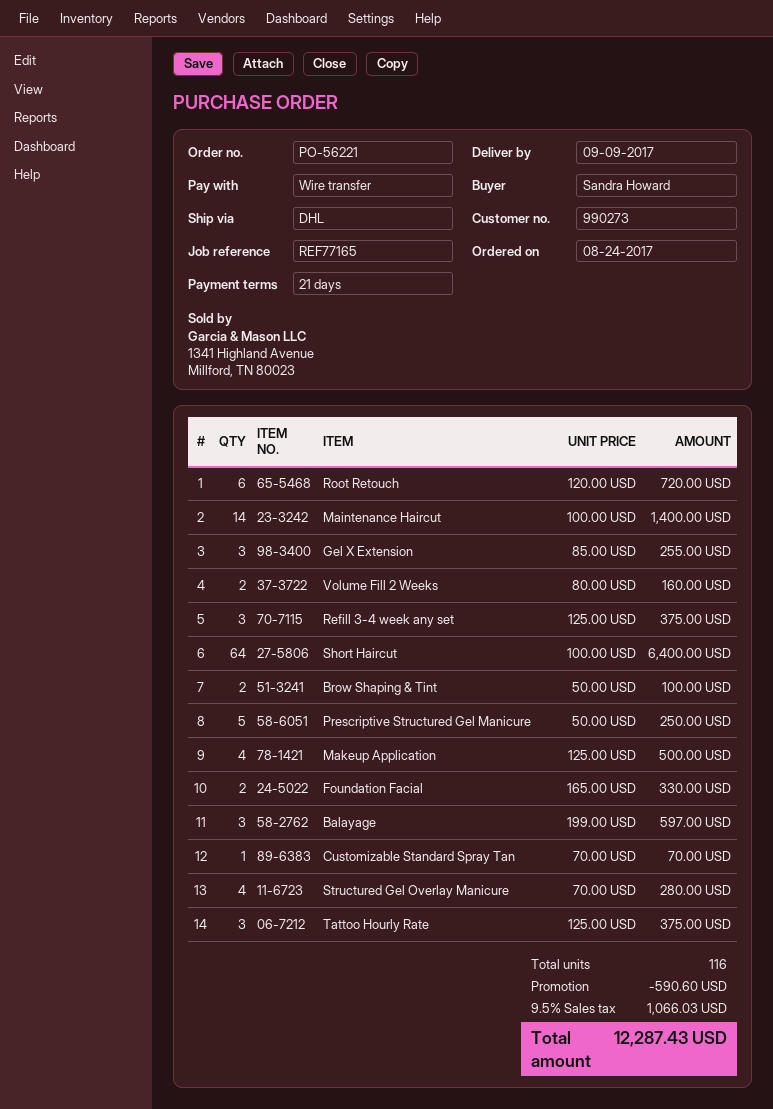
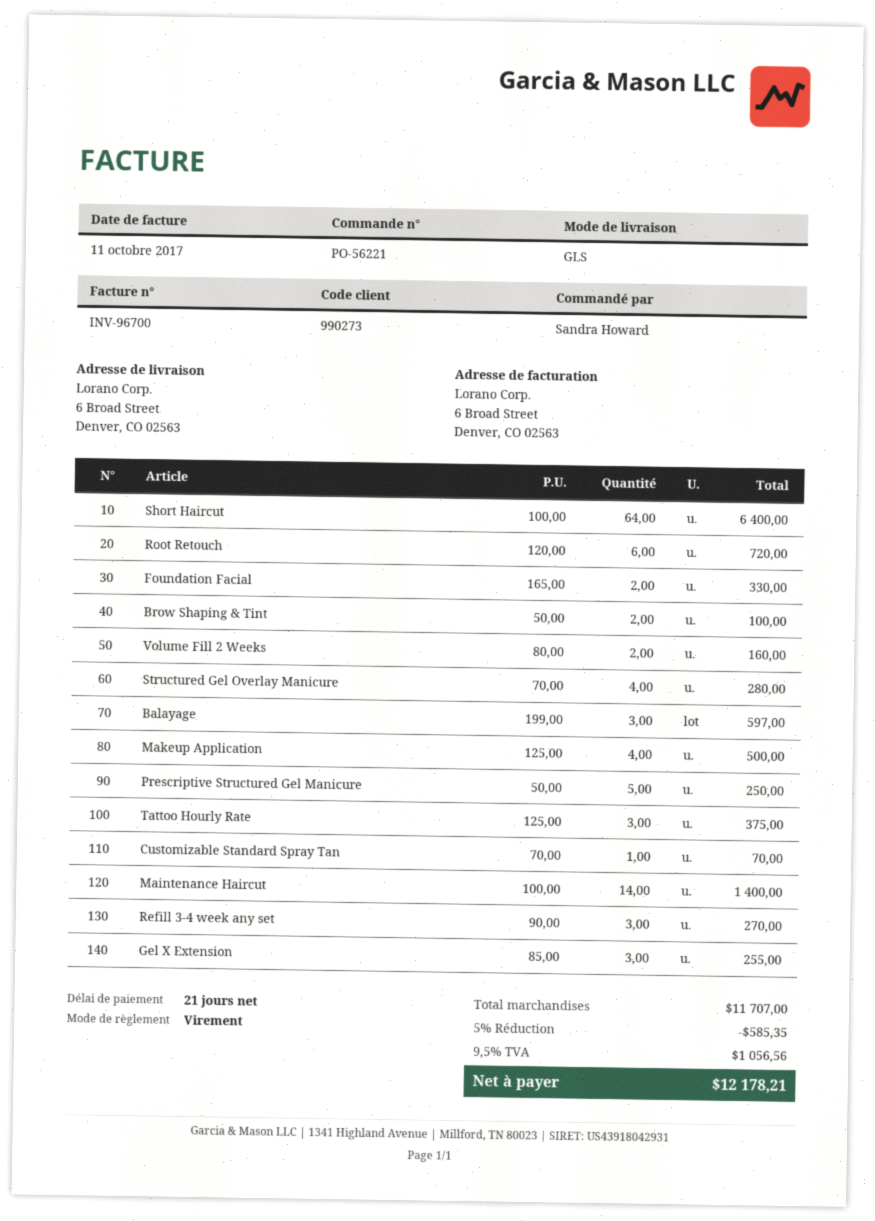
shipping method: DHL -> GLS
Refill 3-4 week any set: 3 x 125.00 = 375.00 -> 3 x 90.00 = 270.00
discount: 590.60 -> 585.35
tax: 9.5% = 1066.03 -> 9.5% = 1056.56
total: 12287.43 -> 12178.21

